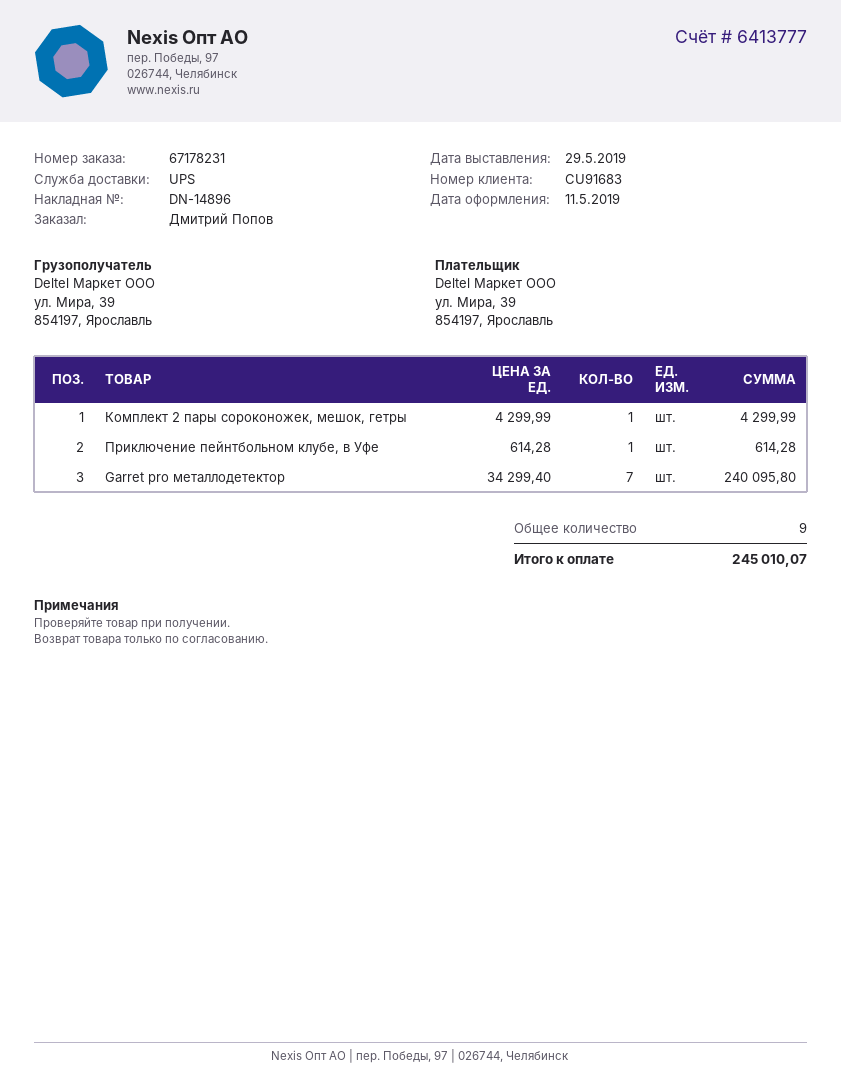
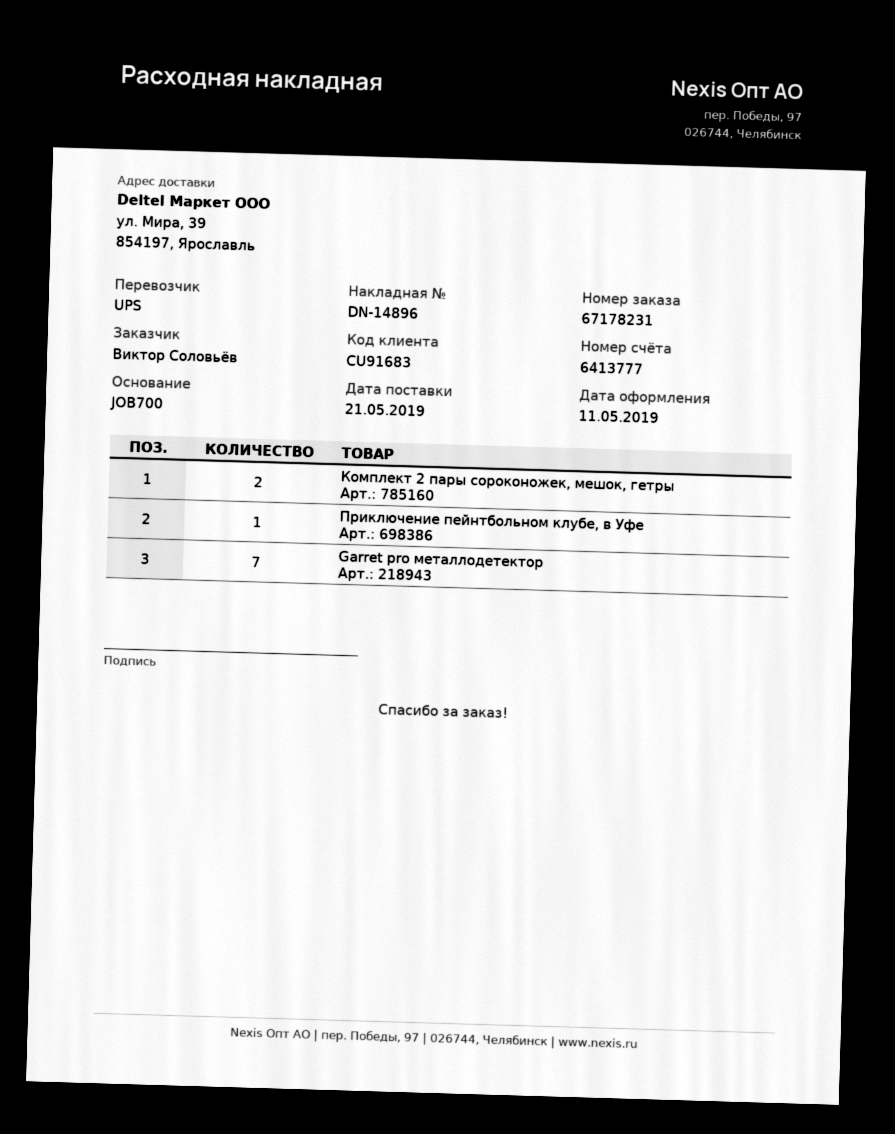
ordered by: Дмитрий Попов -> Виктор Соловьёв
Комплект 2 пары сороконожек, мешок, гетры: 1 -> 2

